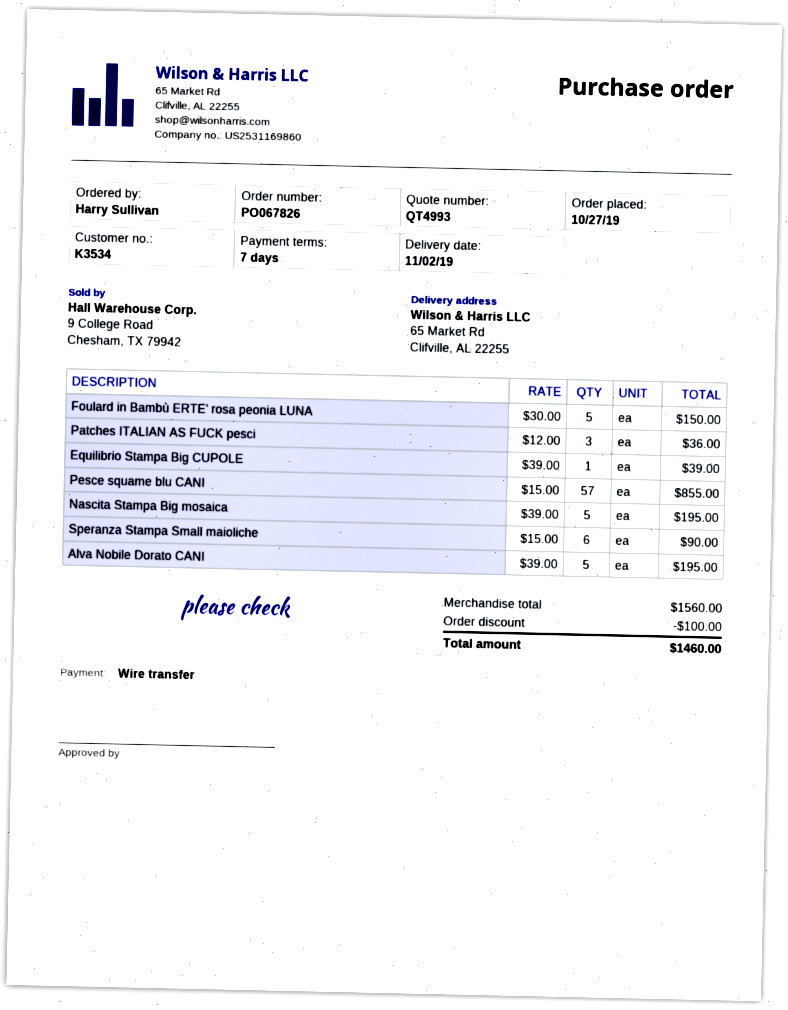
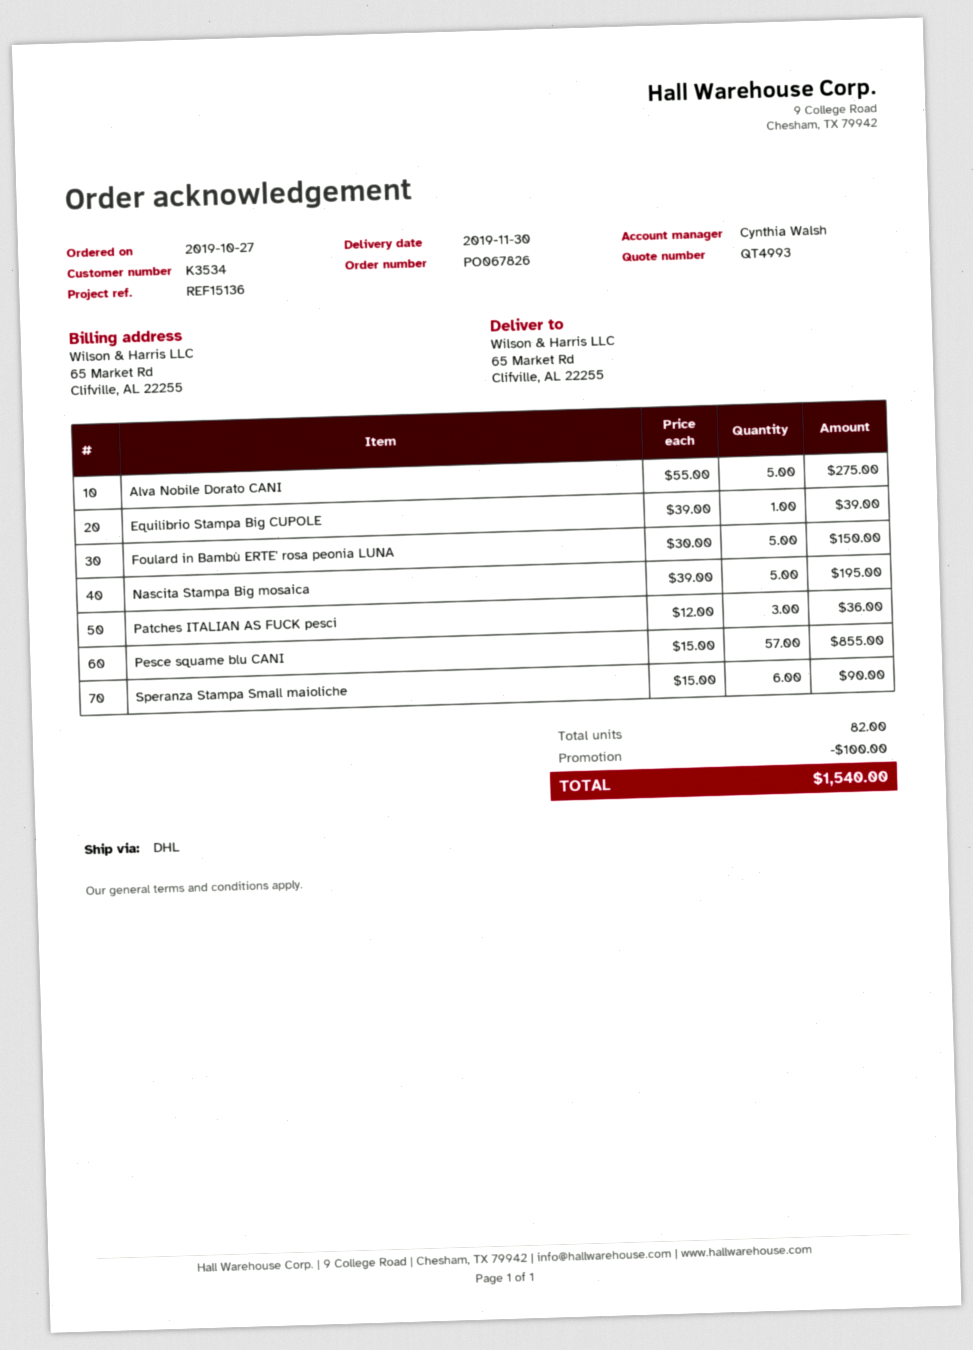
delivery date: 2019-11-02 -> 2019-11-30
Alva Nobile Dorato CANI: 5 x 39.00 = 195.00 -> 5 x 55.00 = 275.00
total: 1460.00 -> 1540.00

